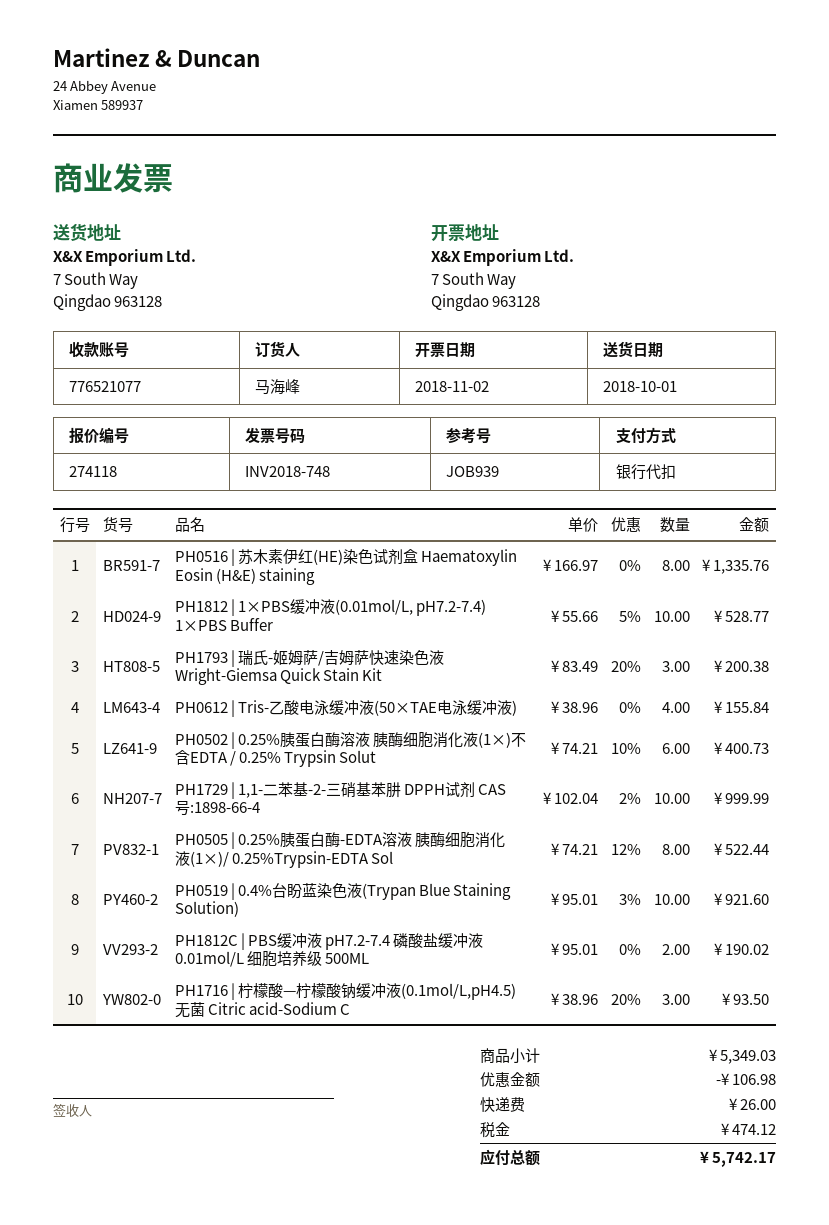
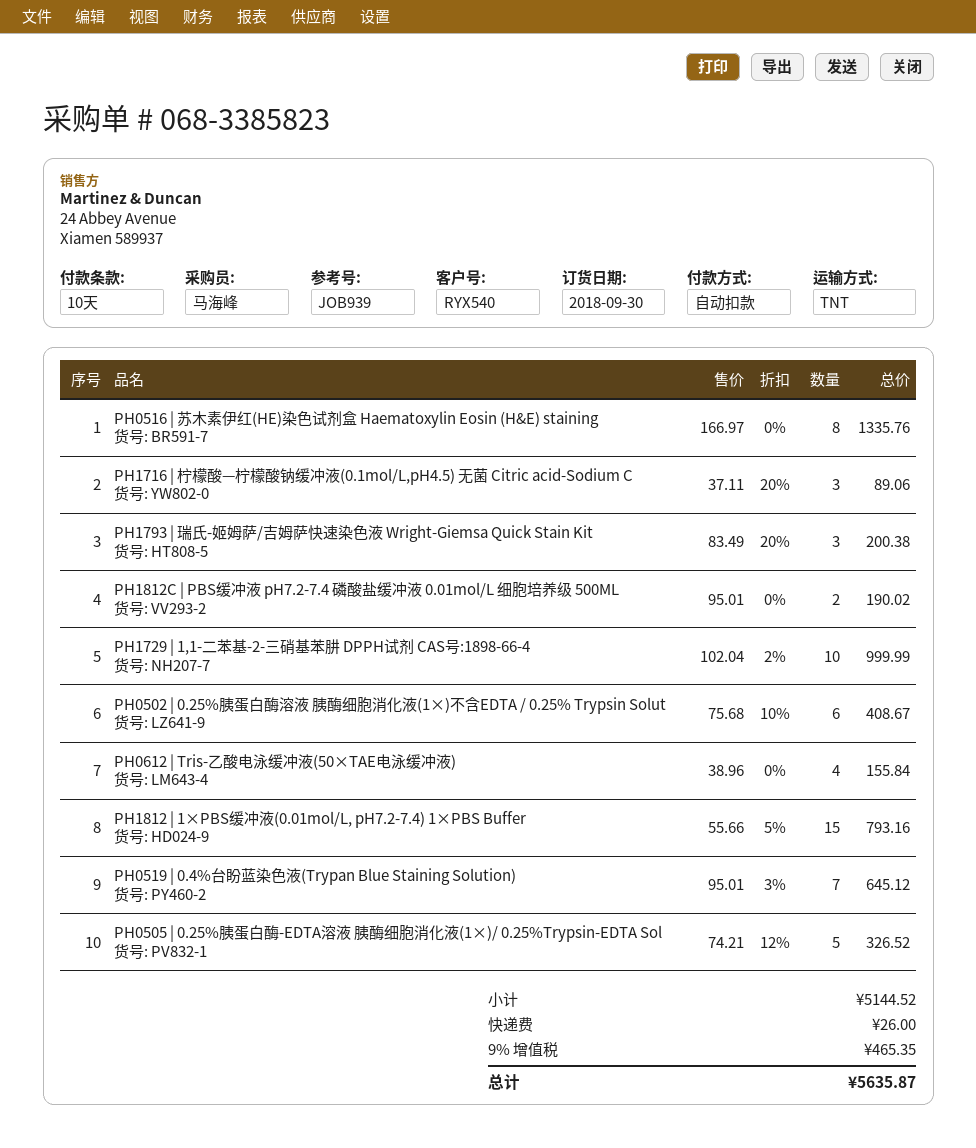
PH1812 | 1×PBS缓冲液(0.01mol/L, pH7.2-7.4) 1×PBS Buffer: 10 x 55.66 - 5% = 528.77 -> 15 x 55.66 - 5% = 793.16
PH0502 | 0.25%胰蛋白酶溶液 胰酶细胞消化液(1×)不含EDTA / 0.25% Trypsin Solut: 6 x 74.21 - 10% = 400.73 -> 6 x 75.68 - 10% = 408.67
PH0505 | 0.25%胰蛋白酶-EDTA溶液 胰酶细胞消化液(1×)/ 0.25%Trypsin-EDTA Sol: 8 x 74.21 - 12% = 522.44 -> 5 x 74.21 - 12% = 326.52
PH0519 | 0.4%台盼蓝染色液(Trypan Blue Staining Solution): 10 x 95.01 - 3% = 921.60 -> 7 x 95.01 - 3% = 645.12
PH1716 | 柠檬酸—柠檬酸钠缓冲液(0.1mol/L,pH4.5) 无菌 Citric acid-Sodium C: 3 x 38.96 - 20% = 93.50 -> 3 x 37.11 - 20% = 89.06
subtotal: 5349.03 -> 5144.52
discount: 106.98 -> none
tax: 474.12 -> 465.35
total: 5742.17 -> 5635.87

